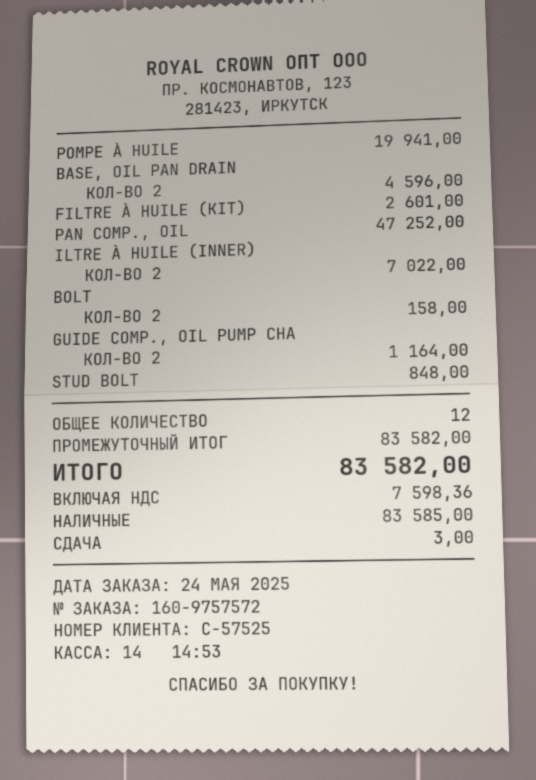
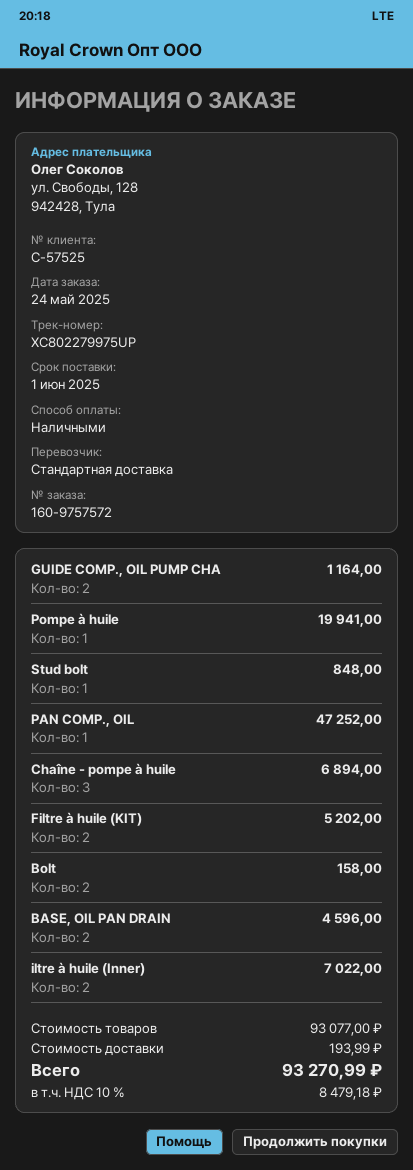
FILTRE À HUILE (KIT): 1 for 2601.00 -> 2 for 5202.00
Chaîne - pompe à huile: none -> 3 for 6894.00
subtotal: 83582.00 -> 93077.00
shipping: none -> 193.99
tax: 7598.36 -> 8479.18
total: 83582.00 -> 93270.99

